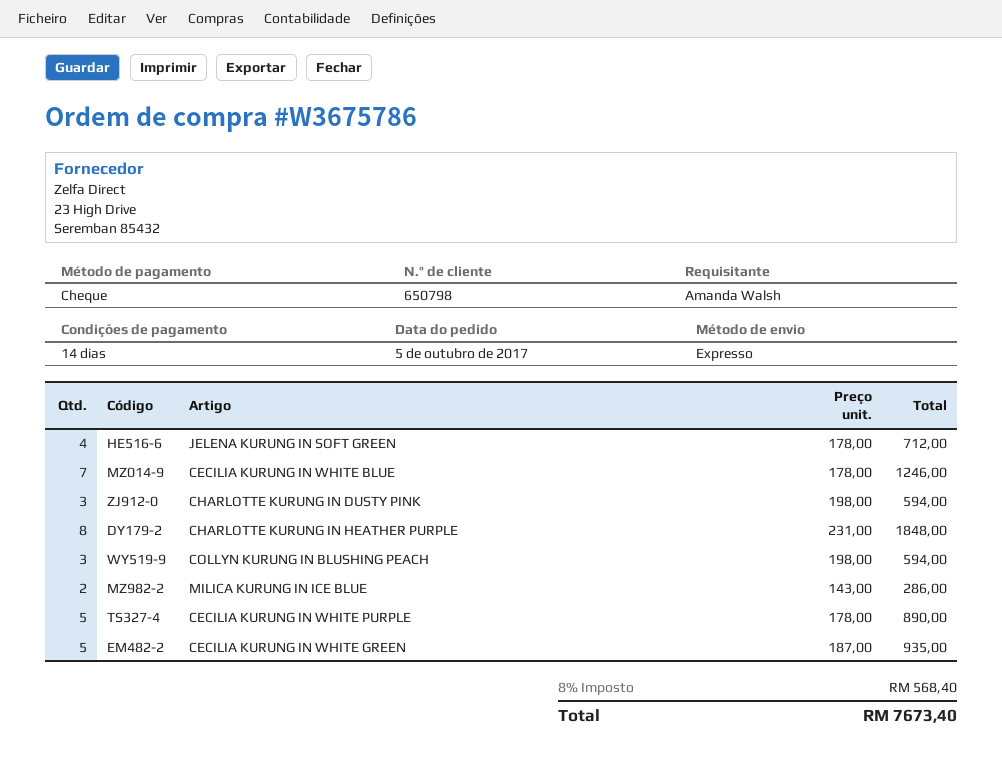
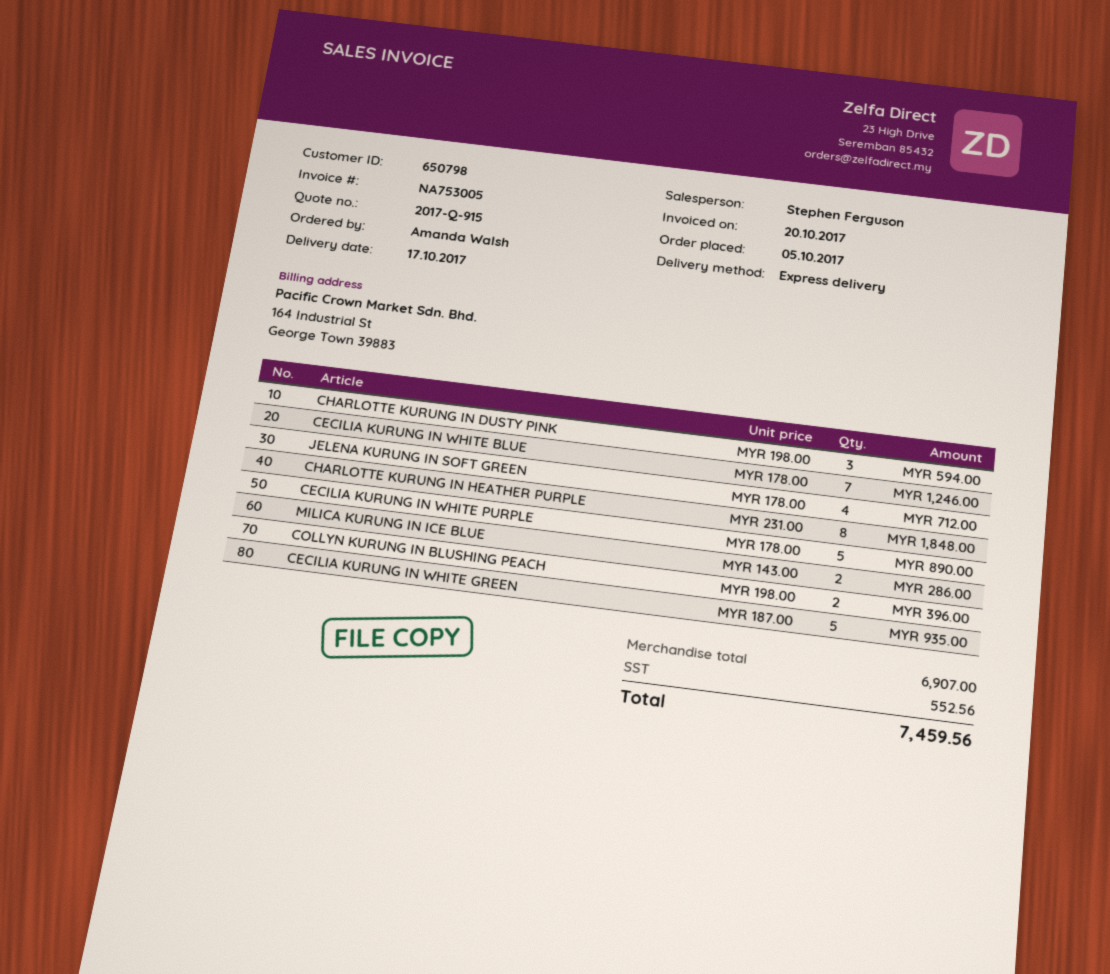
COLLYN KURUNG IN BLUSHING PEACH: 3 x 198.00 = 594.00 -> 2 x 198.00 = 396.00
tax: 568.40 -> 552.56
total: 7673.40 -> 7459.56

